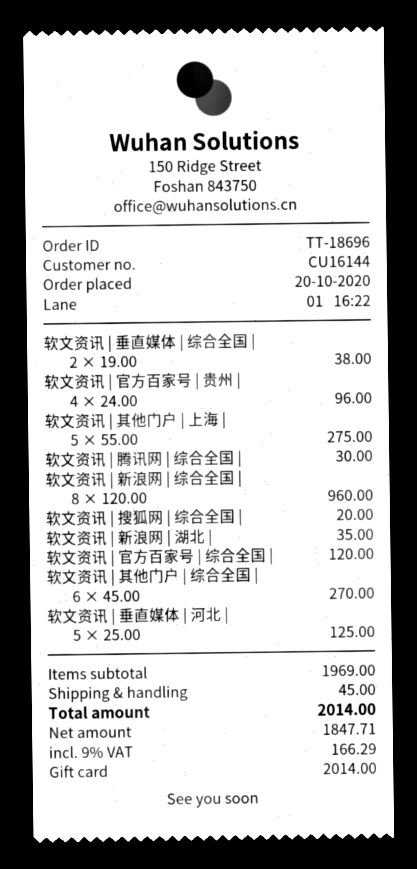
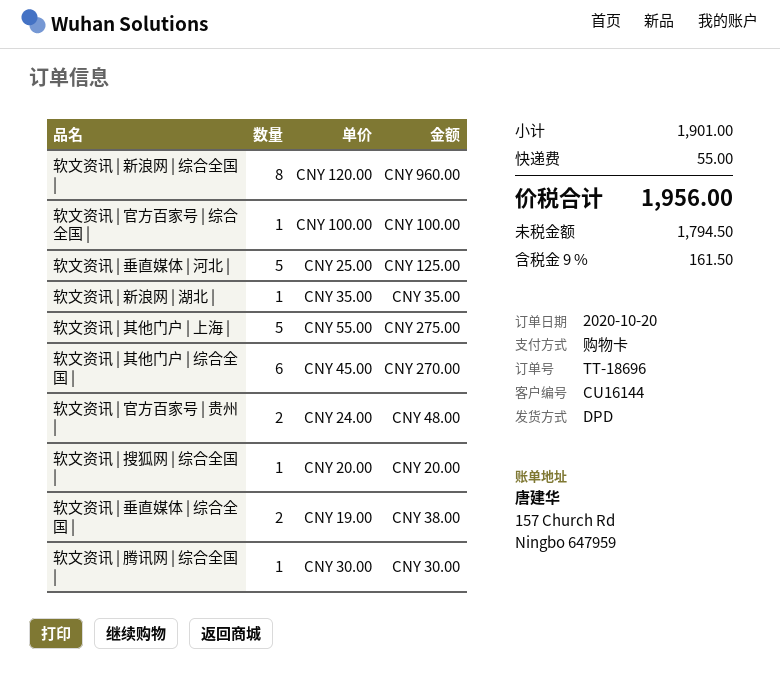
软文资讯 | 官方百家号 | 贵州 |: 4 x 24.00 = 96.00 -> 2 x 24.00 = 48.00
软文资讯 | 官方百家号 | 综合全国 |: 1 x 120.00 = 120.00 -> 1 x 100.00 = 100.00
subtotal: 1969.00 -> 1901.00
shipping: 45.00 -> 55.00
net: 1847.71 -> 1794.50
tax: 9% = 166.29 -> 9% = 161.50
total: 2014.00 -> 1956.00

